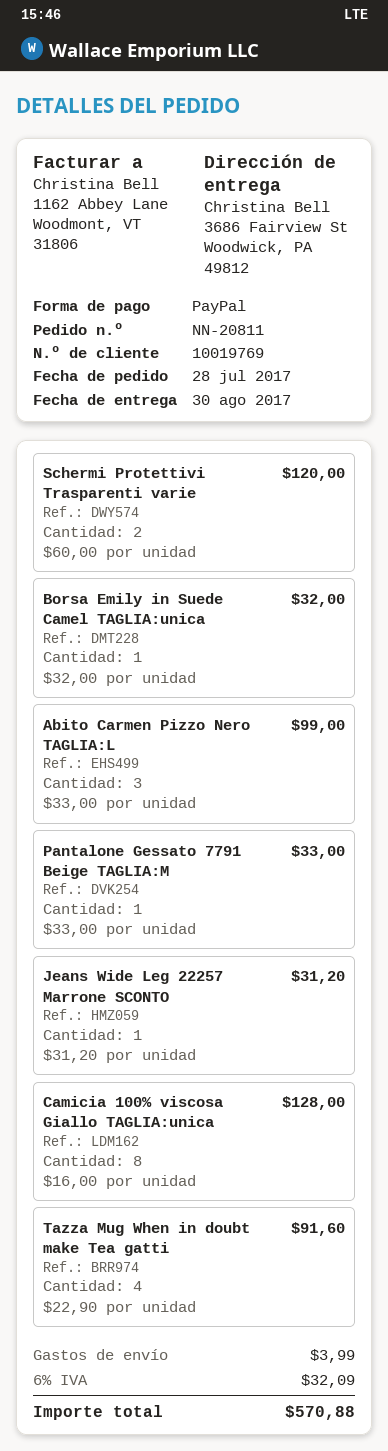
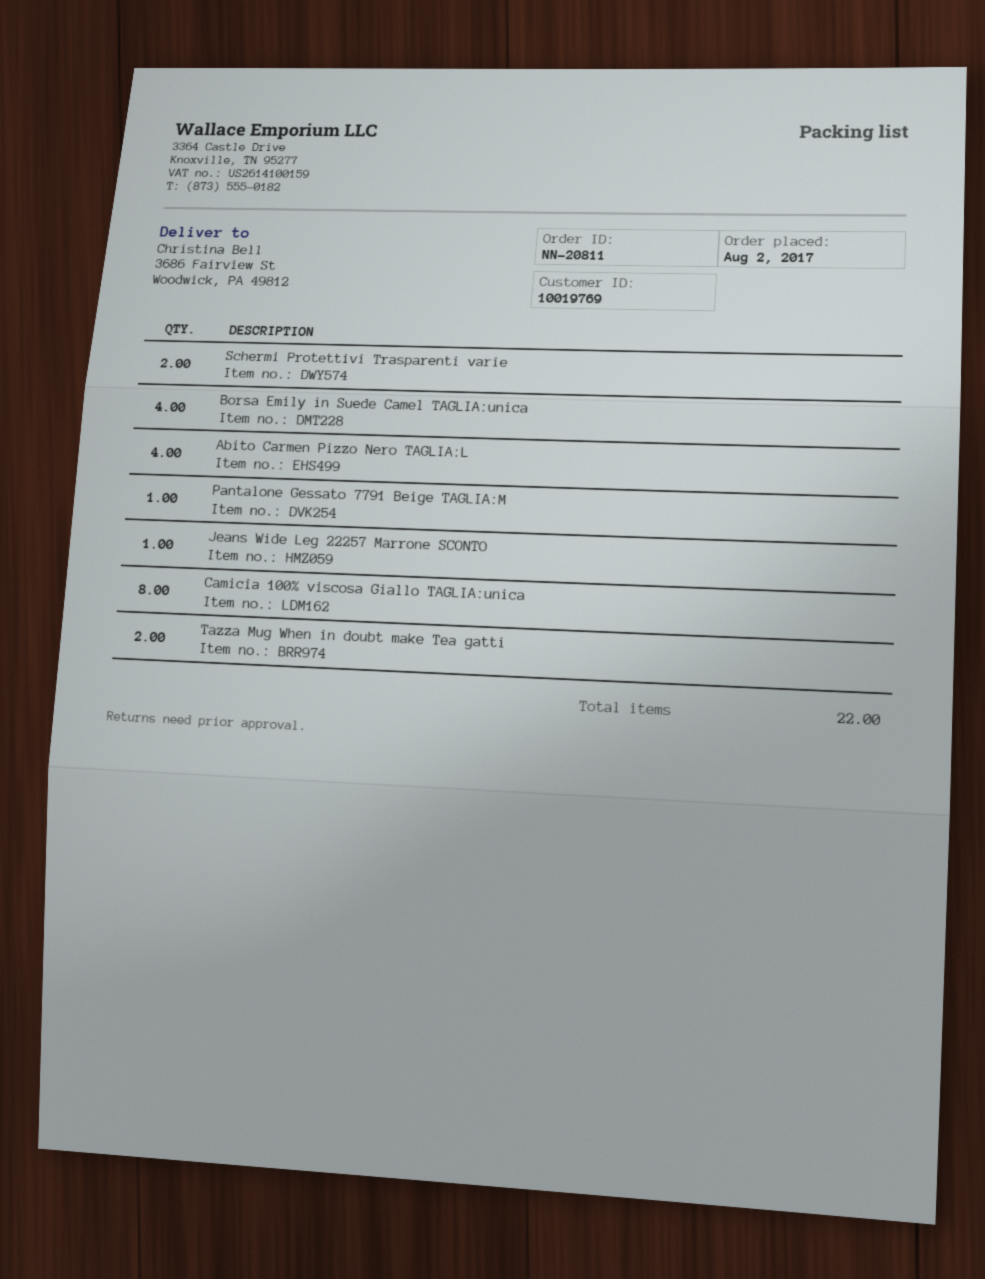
order date: 2017-07-28 -> 2017-08-02
Borsa Emily in Suede Camel TAGLIA:unica: 1 -> 4
Abito Carmen Pizzo Nero TAGLIA:L: 3 -> 4
Tazza Mug When in doubt make Tea gatti: 4 -> 2

